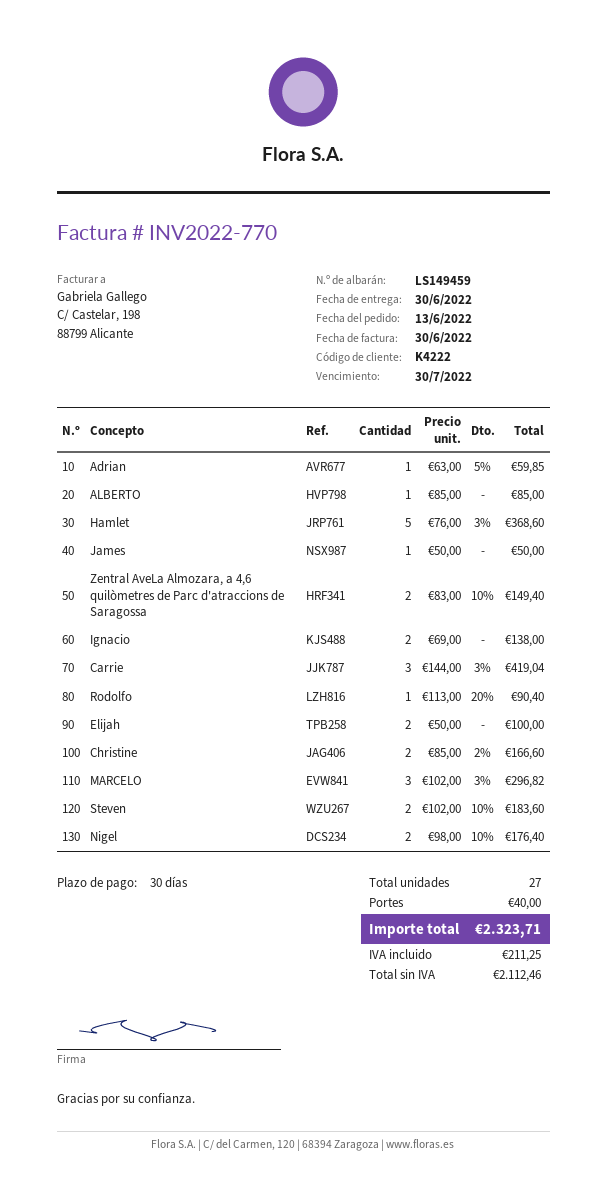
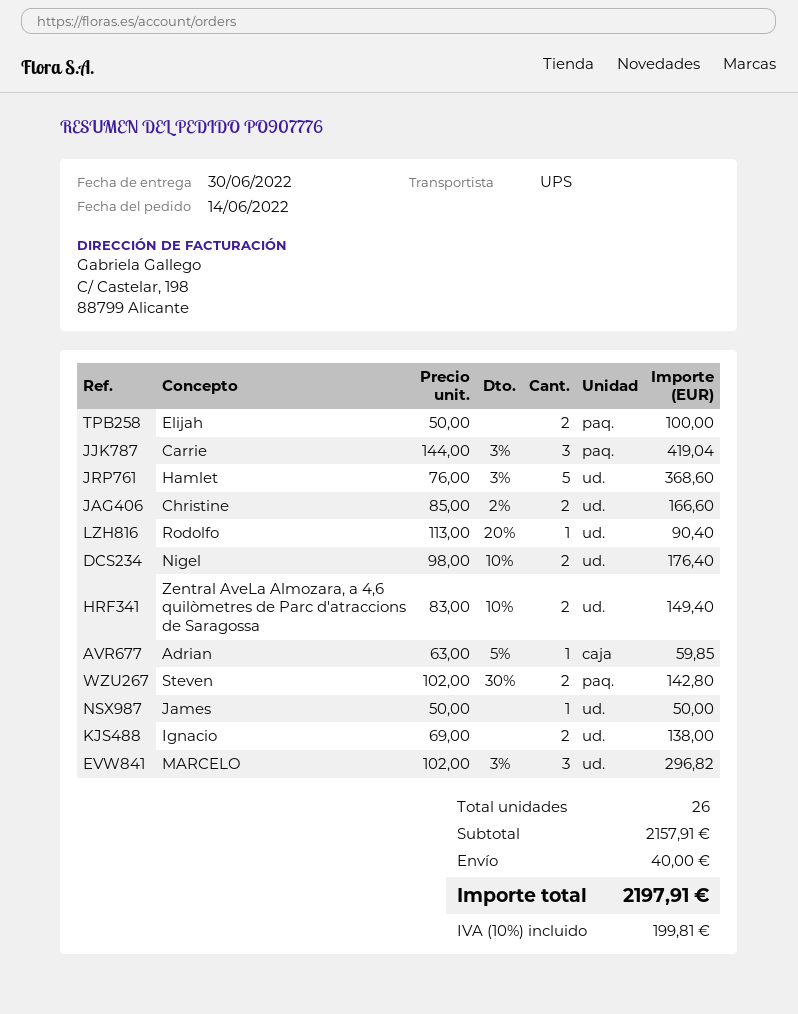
order date: 2022-06-13 -> 2022-06-14
ALBERTO: 1 x 85.00 = 85.00 -> none
Steven: 2 x 102.00 - 10% = 183.60 -> 2 x 102.00 - 30% = 142.80
total quantity: 27 -> 26
tax: 211.25 -> 199.81
total: 2323.71 -> 2197.91

